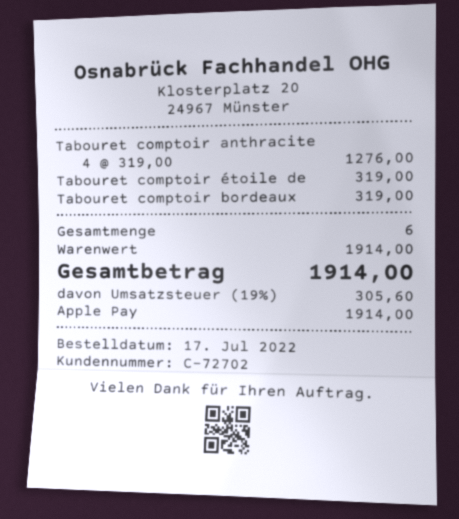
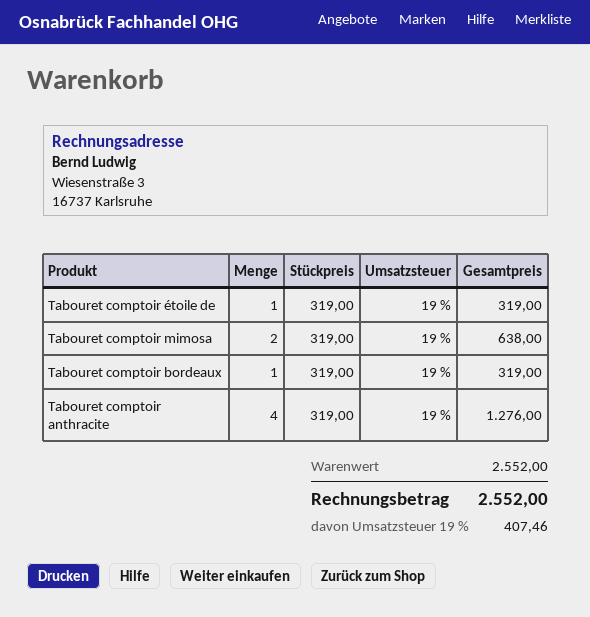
Tabouret comptoir mimosa: none -> 2 x 319.00 = 638.00
subtotal: 1914.00 -> 2552.00
tax: 19% = 305.60 -> 19% = 407.46
total: 1914.00 -> 2552.00

